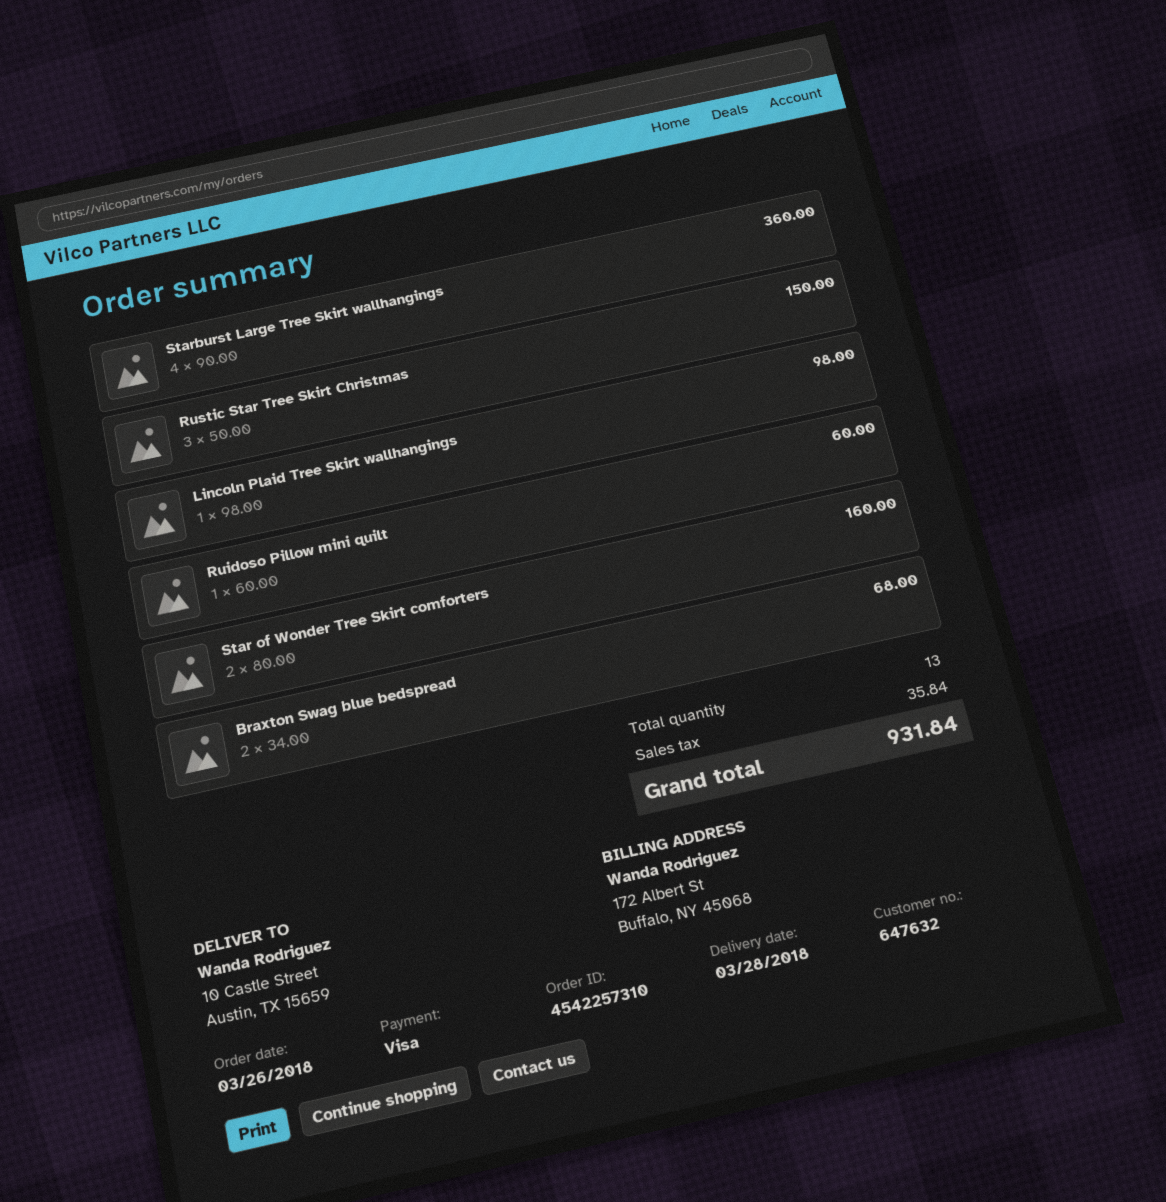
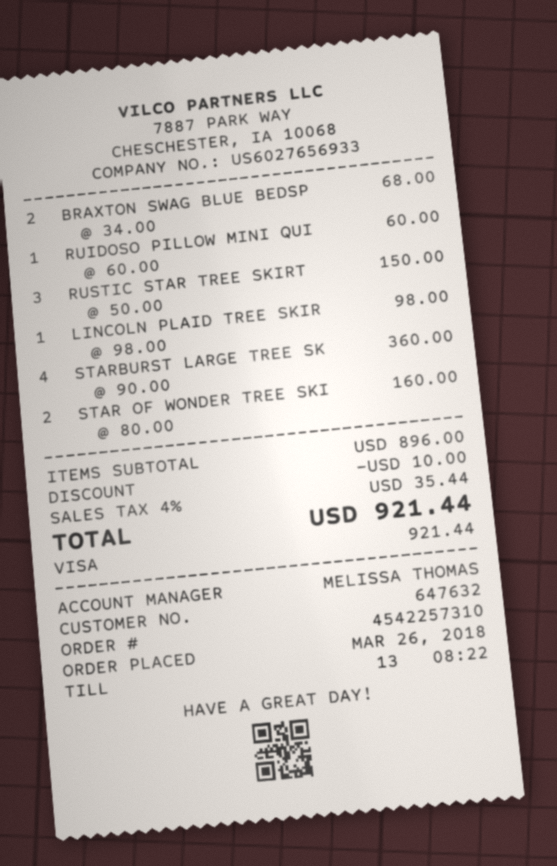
discount: none -> 10.00
tax: 35.84 -> 35.44
total: 931.84 -> 921.44

